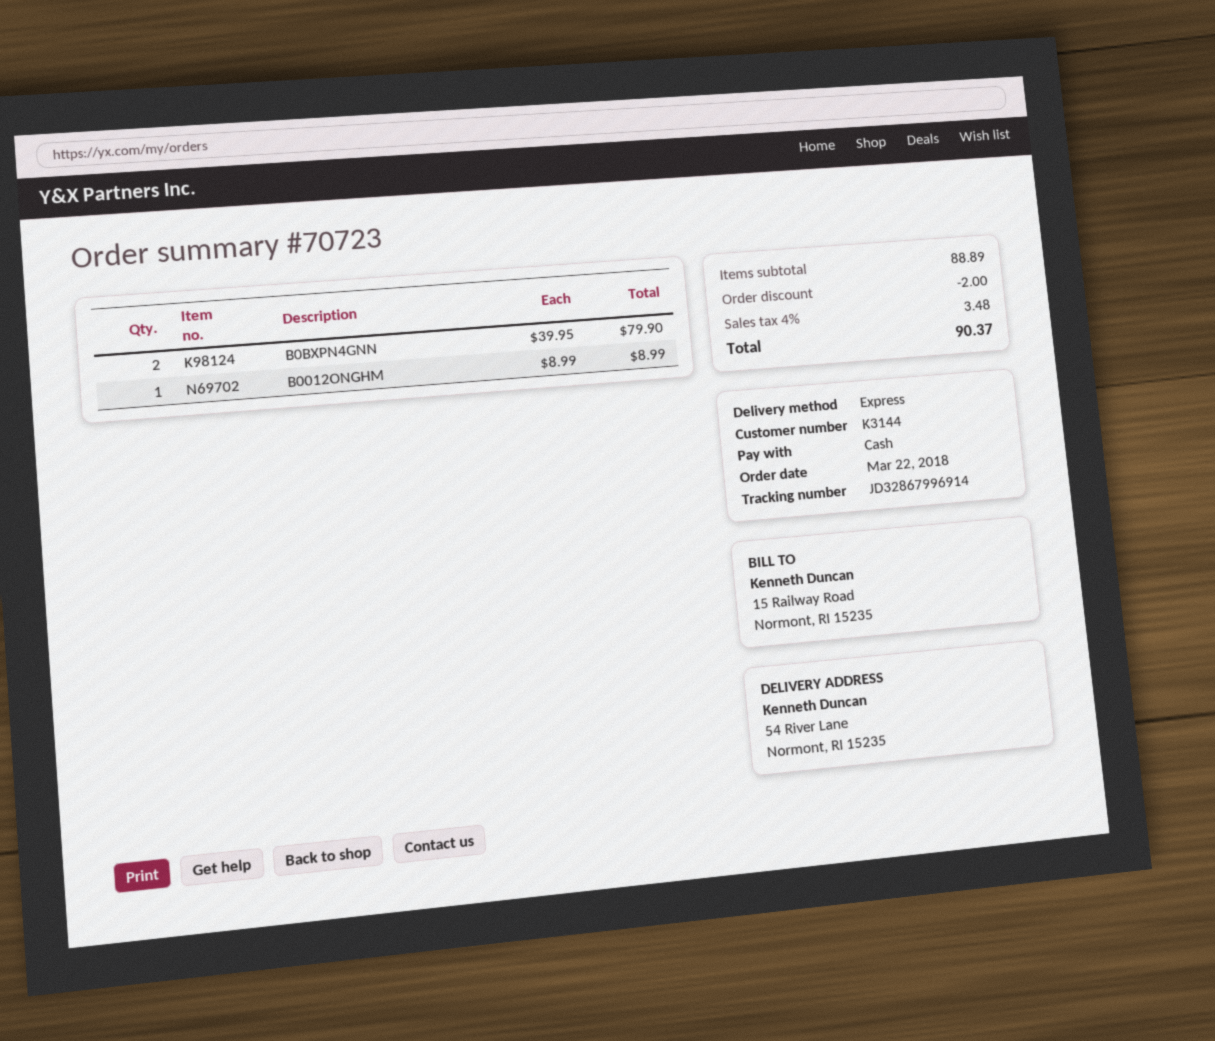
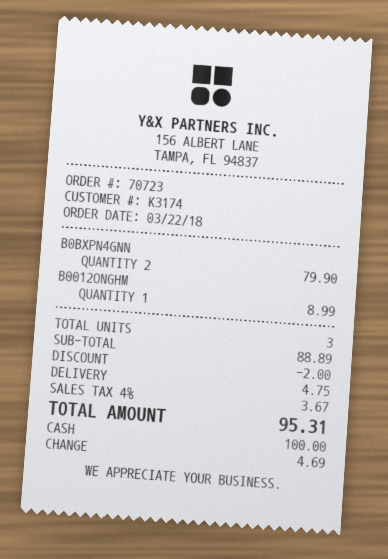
customer number: K3144 -> K3174
shipping: none -> 4.75
tax: 4% = 3.48 -> 4% = 3.67
total: 90.37 -> 95.31

